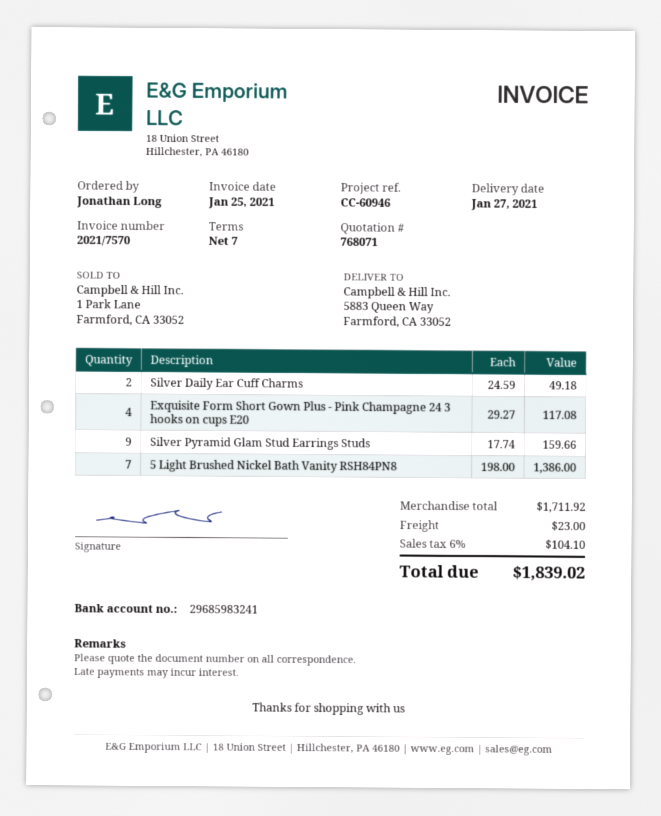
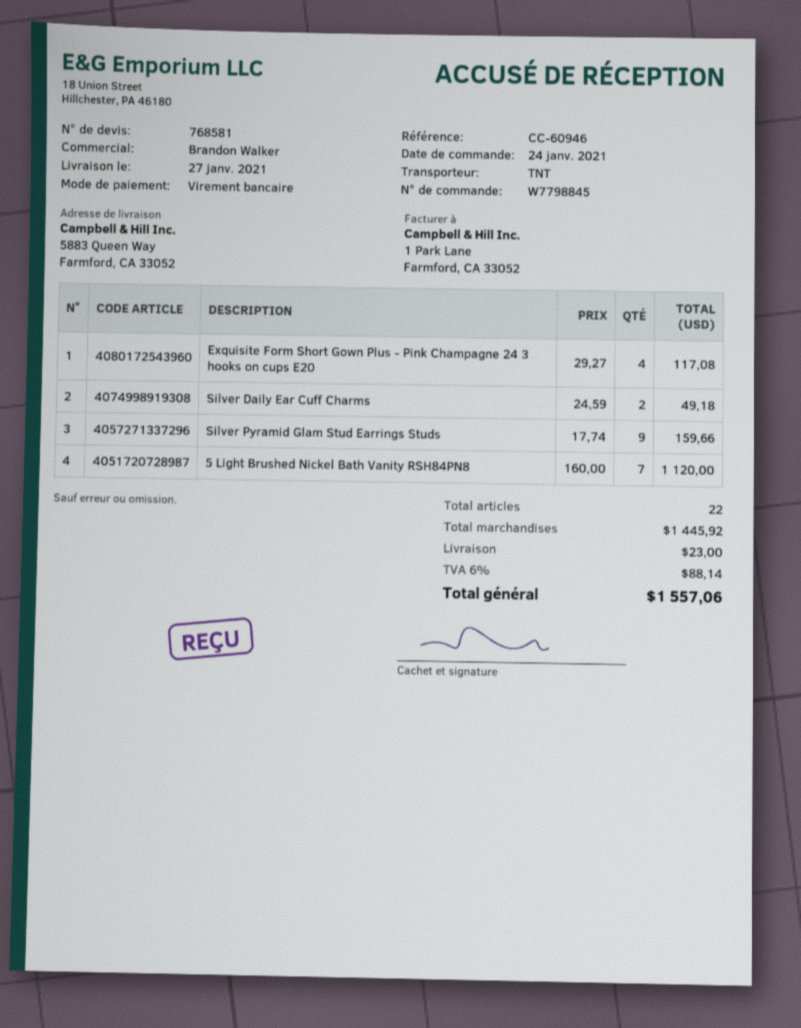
quote number: 768071 -> 768581
5 Light Brushed Nickel Bath Vanity RSH84PN8: 7 x 198.00 = 1386.00 -> 7 x 160.00 = 1120.00
subtotal: 1711.92 -> 1445.92
tax: 6% = 104.10 -> 6% = 88.14
total: 1839.02 -> 1557.06

